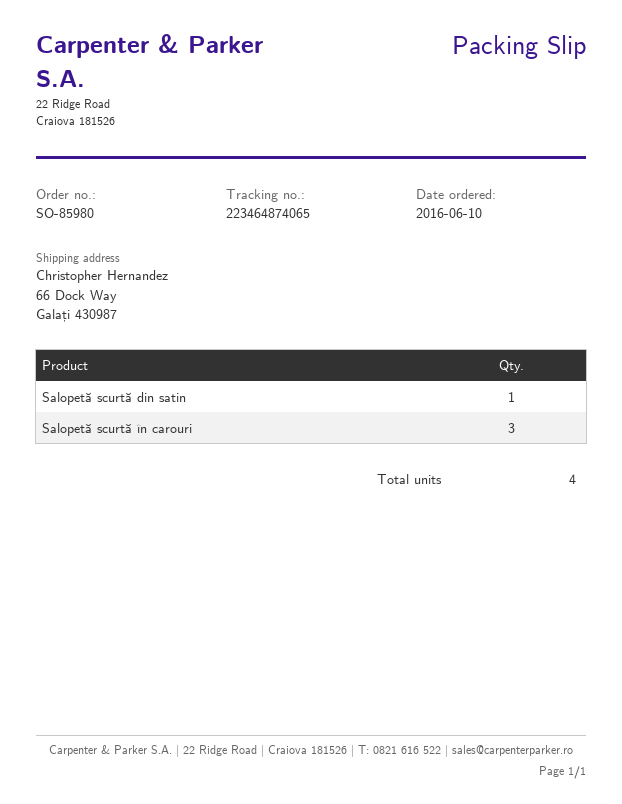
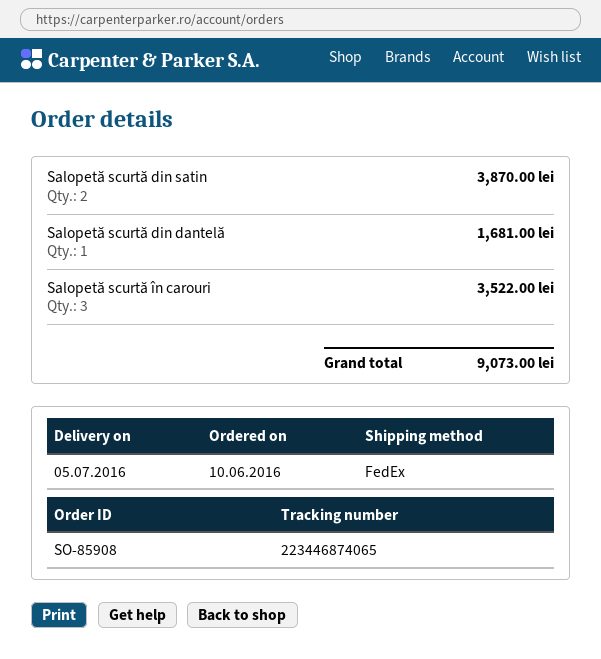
order number: SO-85980 -> SO-85908
tracking number: 223464874065 -> 223446874065
Salopetă scurtă din satin: 1 -> 2
Salopetă scurtă din dantelă: none -> 1

